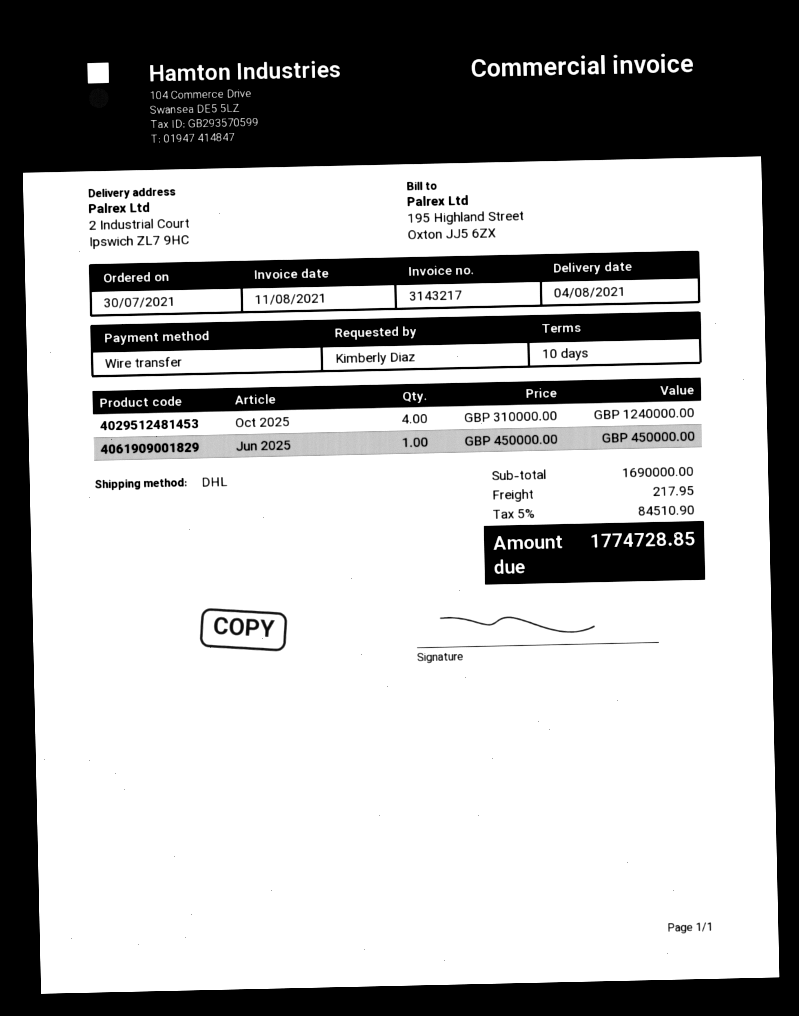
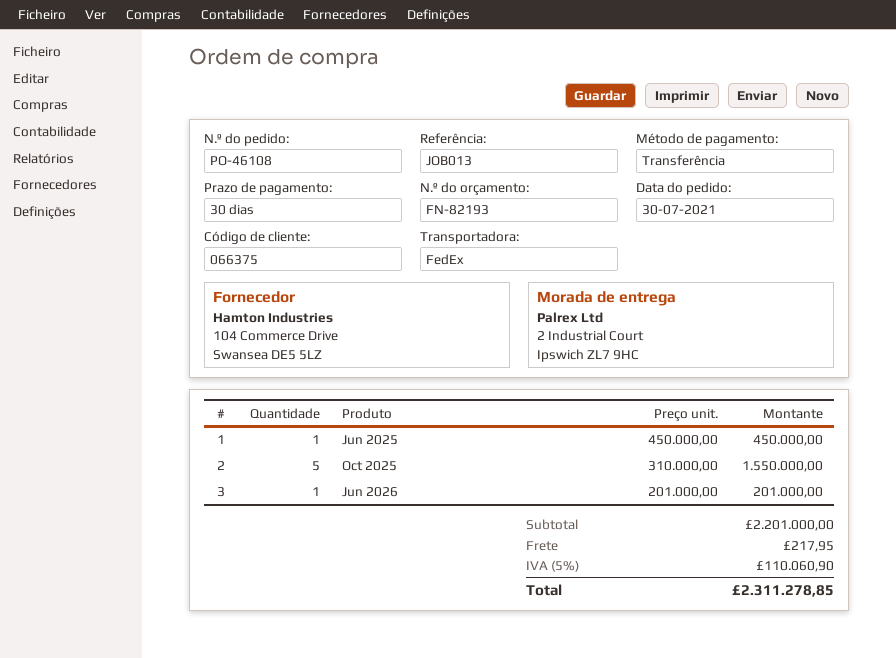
payment terms: 10 days -> 30 days
shipping method: DHL -> FedEx
Oct 2025: 4 x 310000.00 = 1240000.00 -> 5 x 310000.00 = 1550000.00
Jun 2026: none -> 1 x 201000.00 = 201000.00
subtotal: 1690000.00 -> 2201000.00
tax: 5% = 84510.90 -> 5% = 110060.90
total: 1774728.85 -> 2311278.85

